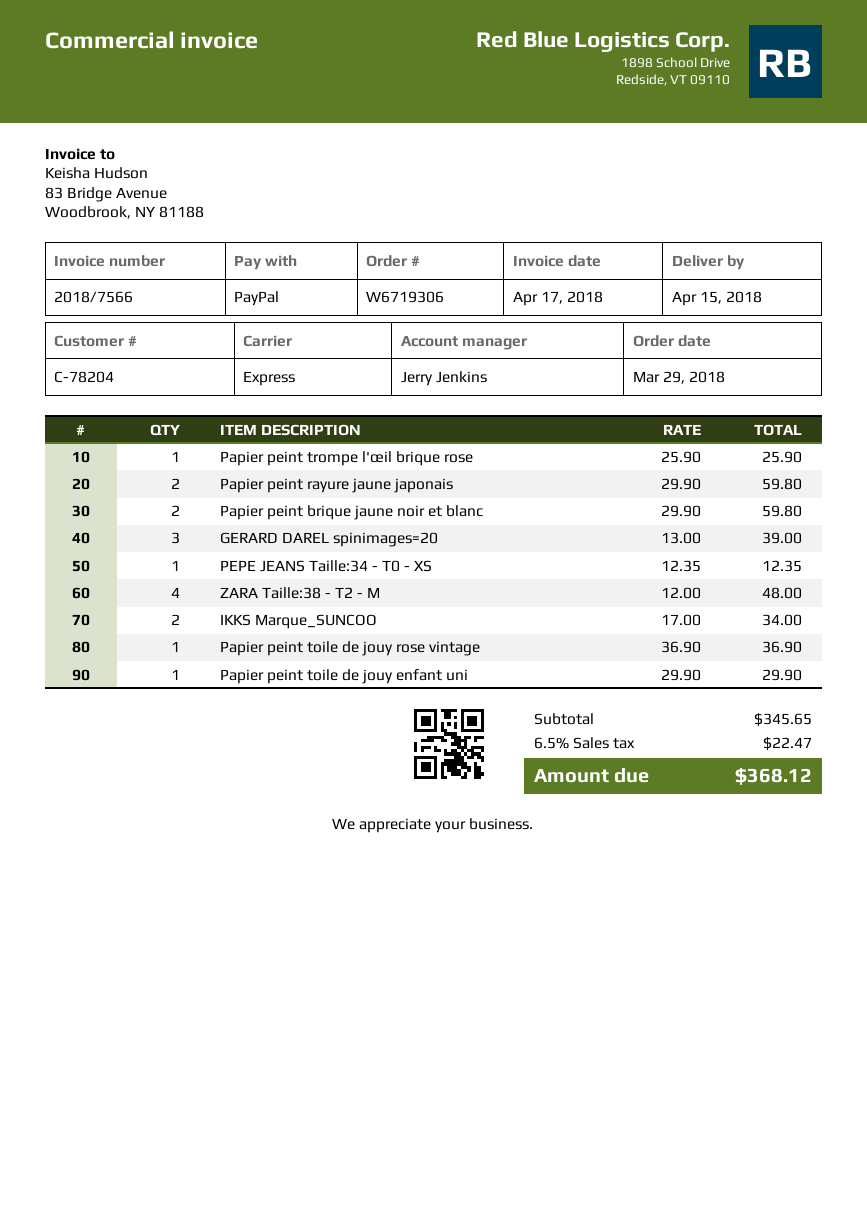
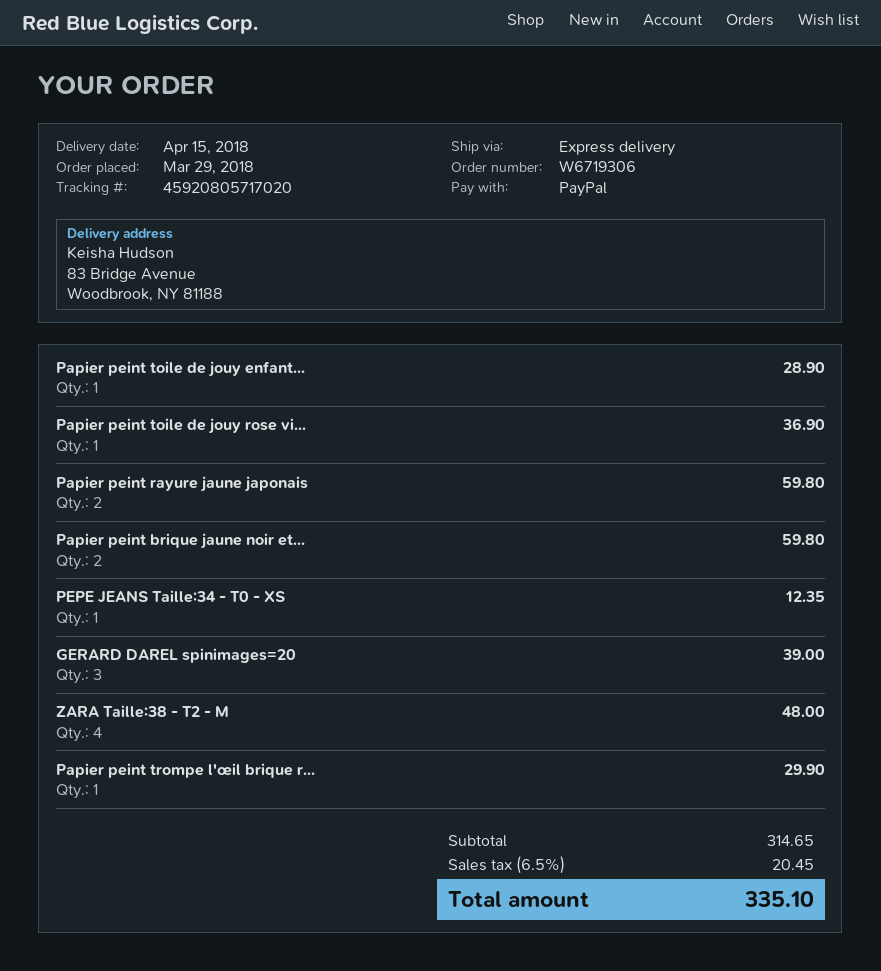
Papier peint trompe l'œil brique rose: 1 for 25.90 -> 1 for 29.90
IKKS Marque_SUNCOO: 2 for 34.00 -> none
Papier peint toile de jouy enfant uni: 1 for 29.90 -> 1 for 28.90
subtotal: 345.65 -> 314.65
tax: 6.5% = 22.47 -> 6.5% = 20.45
total: 368.12 -> 335.10

